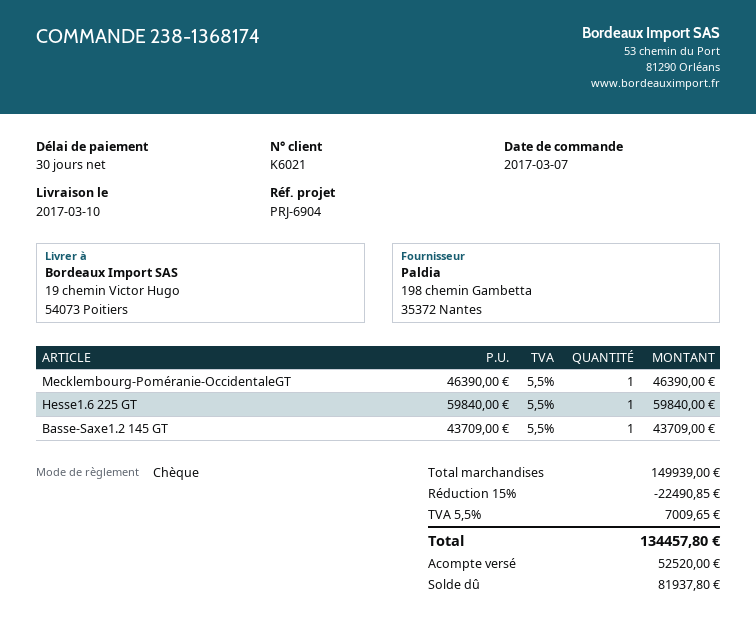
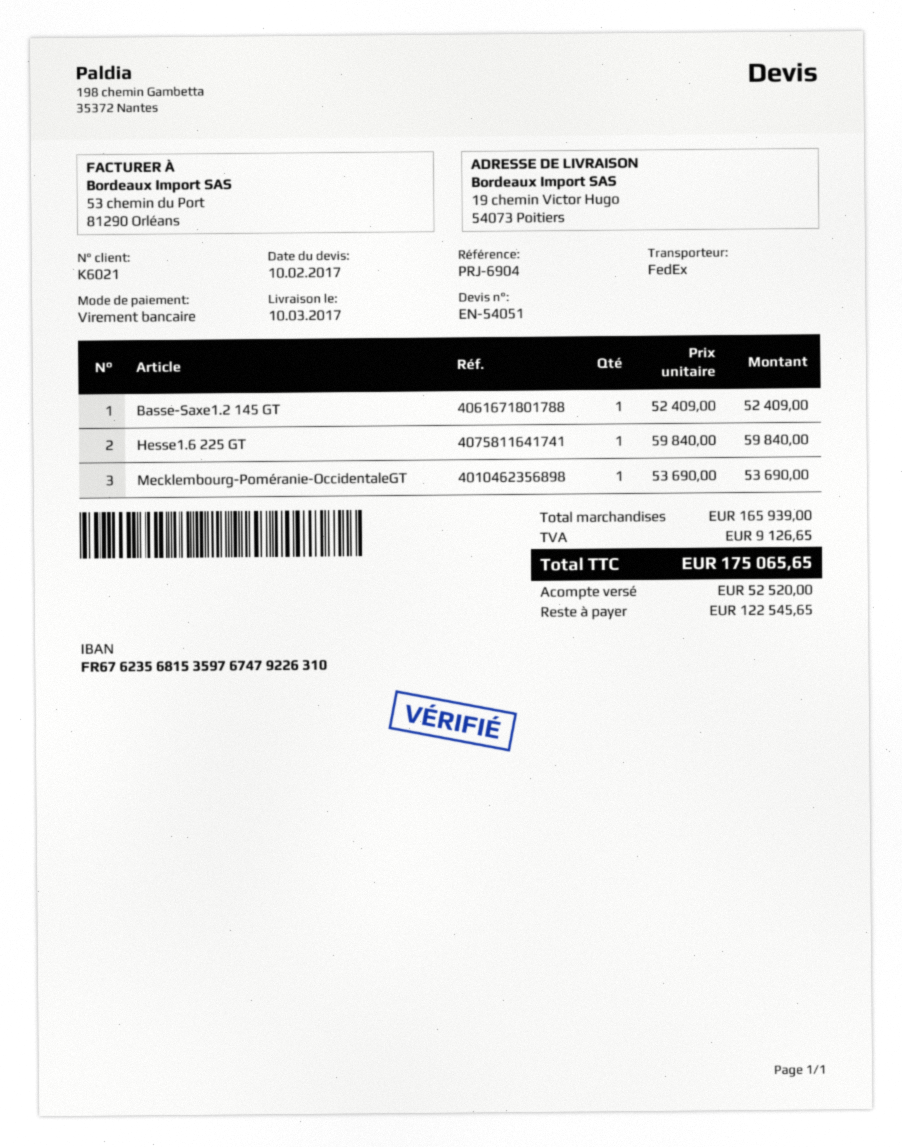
payment method: cheque -> bank transfer
Mecklembourg-Poméranie-OccidentaleGT: 1 x 46390.00 = 46390.00 -> 1 x 53690.00 = 53690.00
Basse-Saxe1.2 145 GT: 1 x 43709.00 = 43709.00 -> 1 x 52409.00 = 52409.00
subtotal: 149939.00 -> 165939.00
discount: 15% = 22490.85 -> none
tax: 7009.65 -> 9126.65
total: 134457.80 -> 175065.65
balance: 81937.80 -> 122545.65

